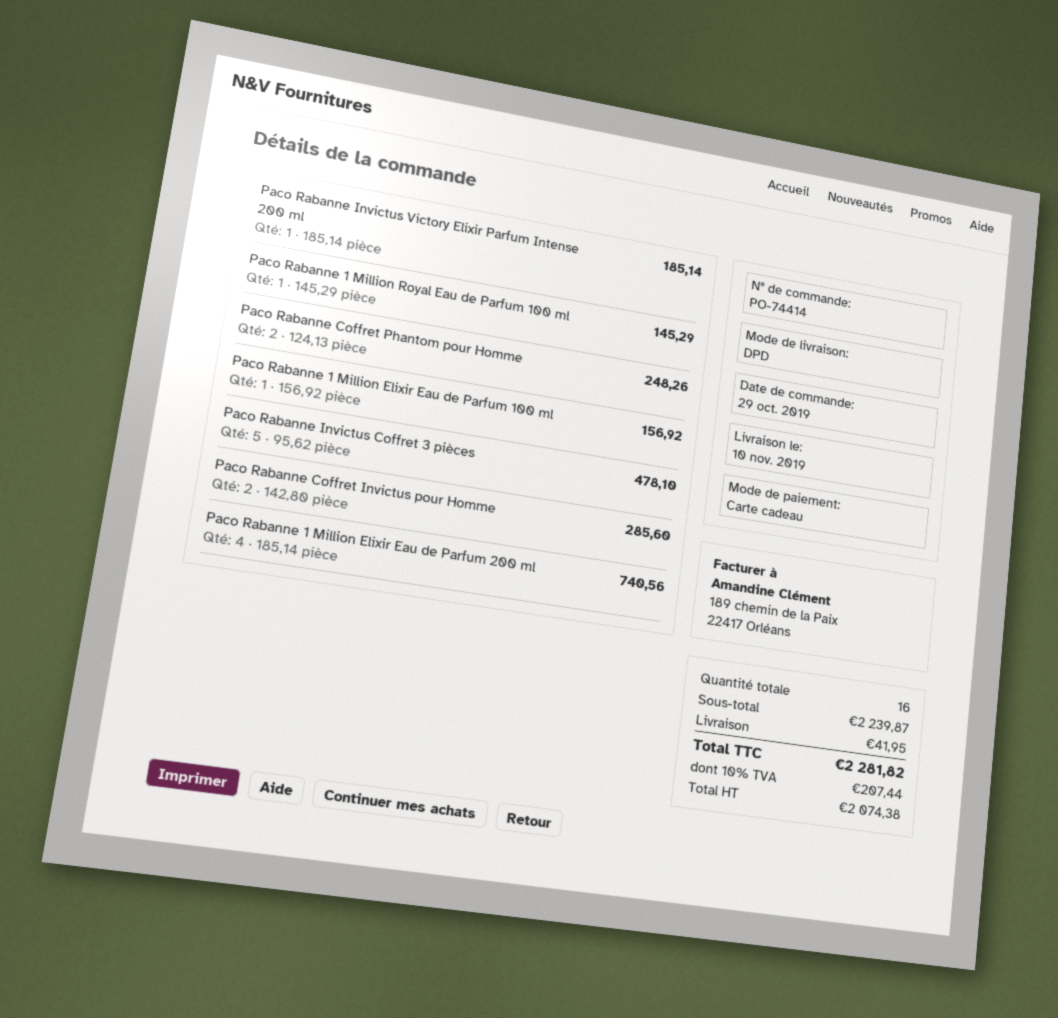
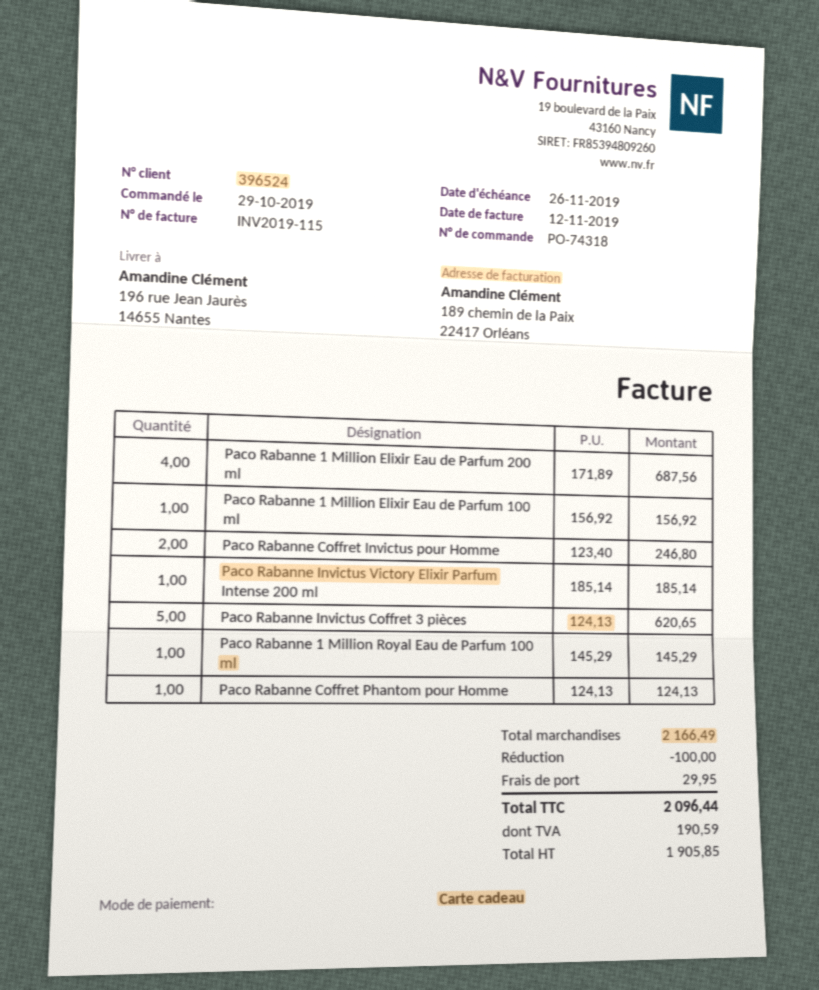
order number: PO-74414 -> PO-74318
Paco Rabanne Coffret Phantom pour Homme: 2 x 124.13 = 248.26 -> 1 x 124.13 = 124.13
Paco Rabanne Invictus Coffret 3 pièces: 5 x 95.62 = 478.10 -> 5 x 124.13 = 620.65
Paco Rabanne Coffret Invictus pour Homme: 2 x 142.80 = 285.60 -> 2 x 123.40 = 246.80
Paco Rabanne 1 Million Elixir Eau de Parfum 200 ml: 4 x 185.14 = 740.56 -> 4 x 171.89 = 687.56
subtotal: 2239.87 -> 2166.49
discount: none -> 100.00
shipping: 41.95 -> 29.95
net: 2074.38 -> 1905.85
tax: 207.44 -> 190.59
total: 2281.82 -> 2096.44

